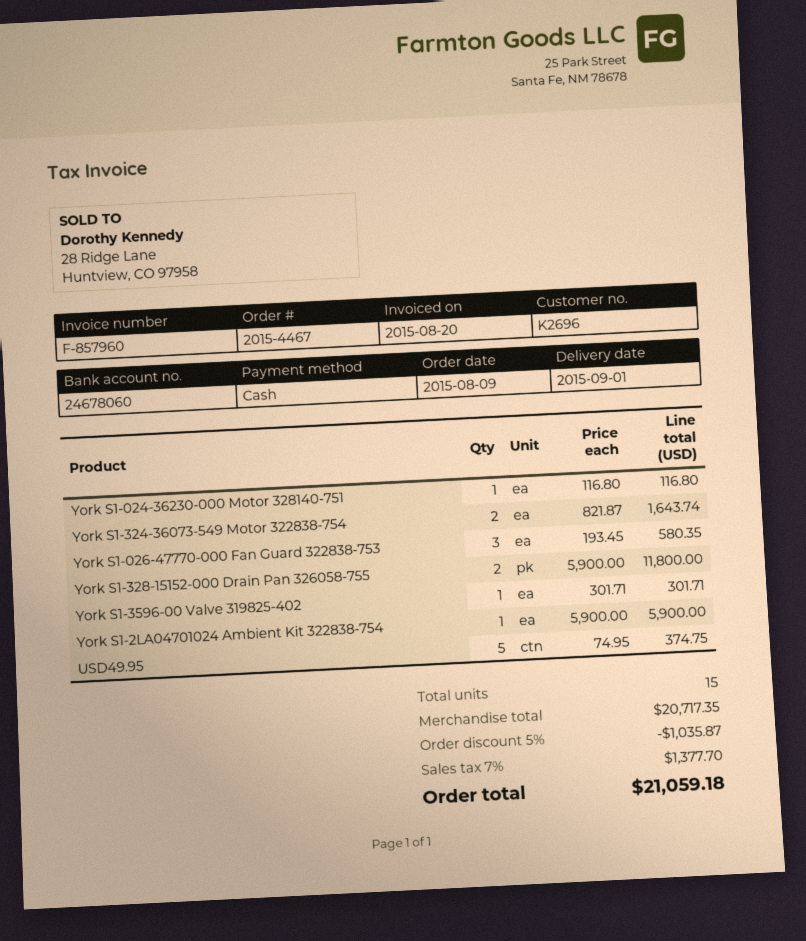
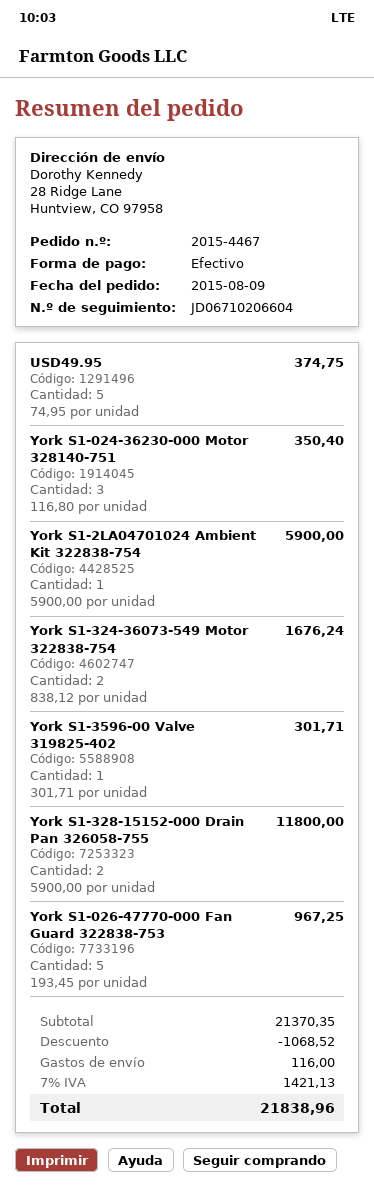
York S1-024-36230-000 Motor 328140-751: 1 x 116.80 = 116.80 -> 3 x 116.80 = 350.40
York S1-324-36073-549 Motor 322838-754: 2 x 821.87 = 1643.74 -> 2 x 838.12 = 1676.24
York S1-026-47770-000 Fan Guard 322838-753: 3 x 193.45 = 580.35 -> 5 x 193.45 = 967.25
subtotal: 20717.35 -> 21370.35
discount: 1035.87 -> 1068.52
shipping: none -> 116.00
tax: 7% = 1377.70 -> 7% = 1421.13
total: 21059.18 -> 21838.96

